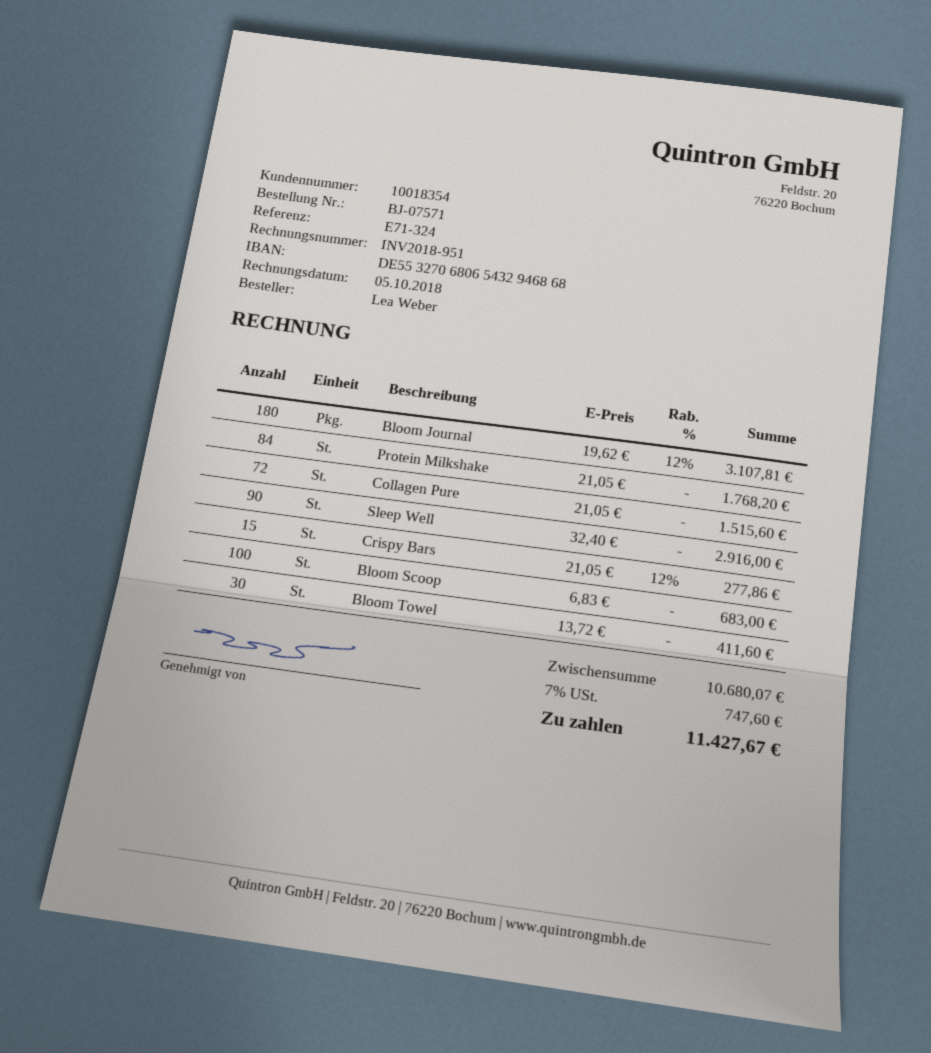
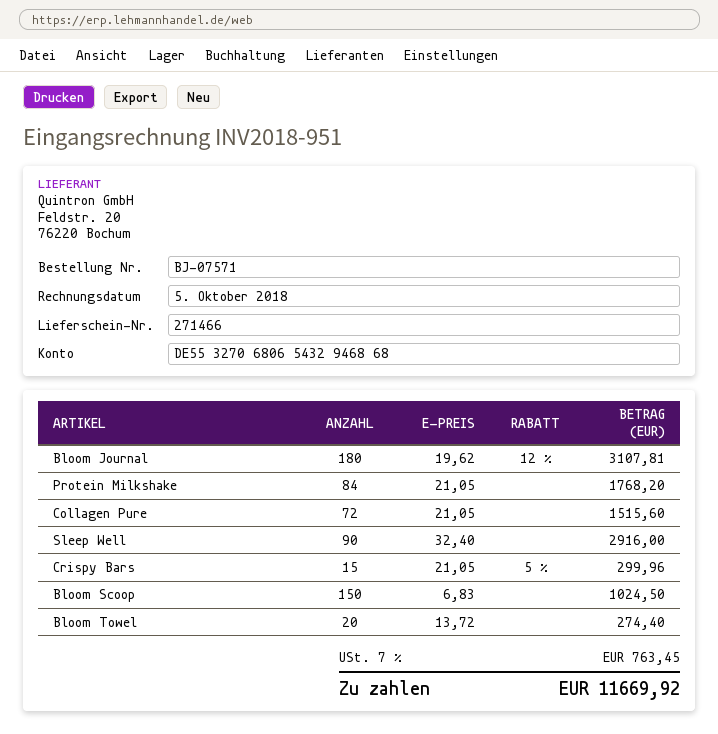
Crispy Bars: 15 x 21.05 - 12% = 277.86 -> 15 x 21.05 - 5% = 299.96
Bloom Scoop: 100 x 6.83 = 683.00 -> 150 x 6.83 = 1024.50
Bloom Towel: 30 x 13.72 = 411.60 -> 20 x 13.72 = 274.40
tax: 7% = 747.60 -> 7% = 763.45
total: 11427.67 -> 11669.92

